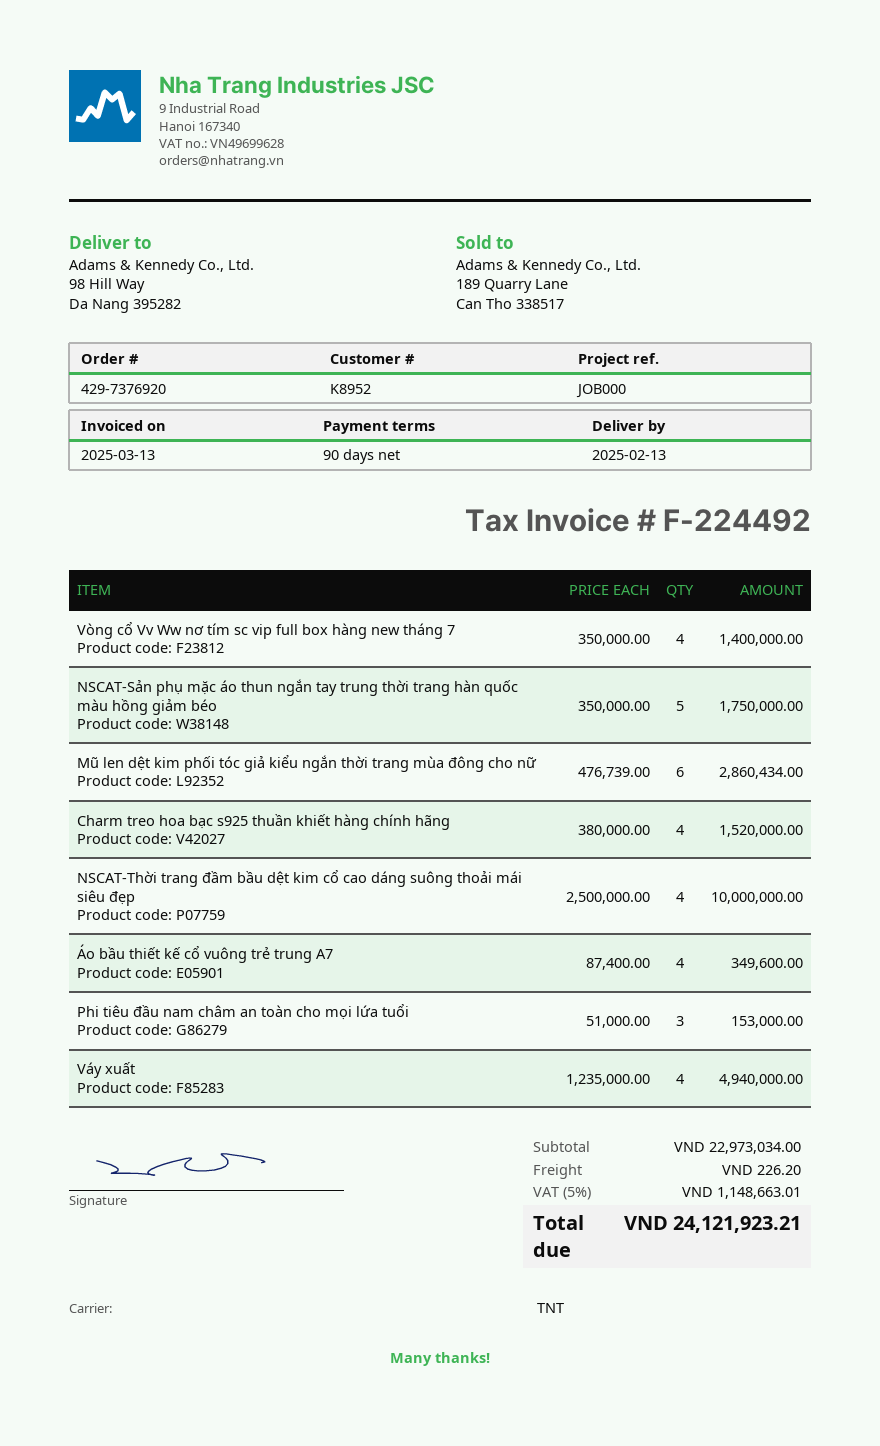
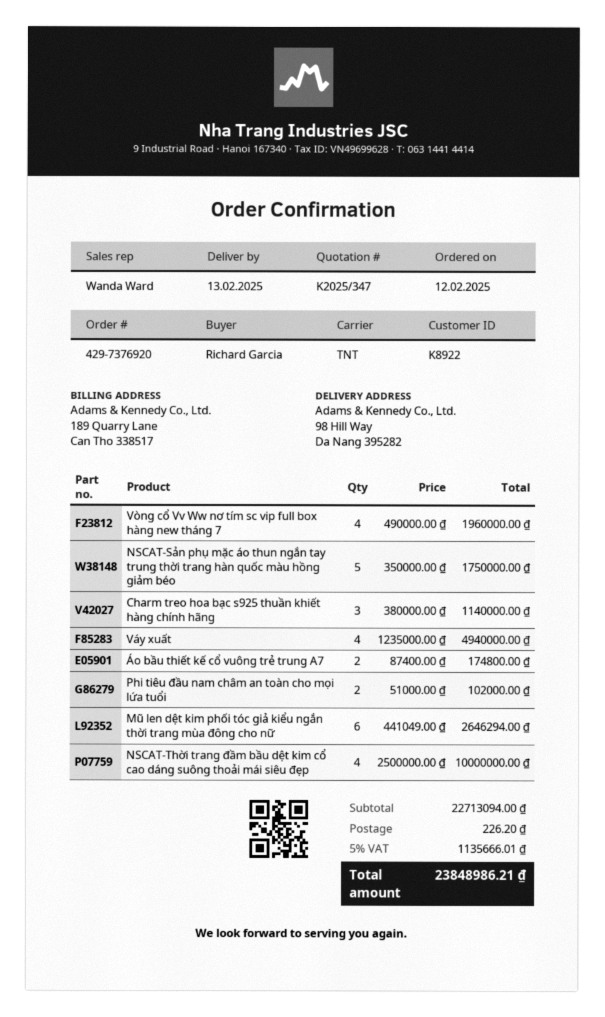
customer number: K8952 -> K8922
Vòng cổ Vv Ww nơ tím sc vip full box hàng new tháng 7: 4 x 350000.00 = 1400000.00 -> 4 x 490000.00 = 1960000.00
Mũ len dệt kim phối tóc giả kiểu ngắn thời trang mùa đông cho nữ: 6 x 476739.00 = 2860434.00 -> 6 x 441049.00 = 2646294.00
Charm treo hoa bạc s925 thuần khiết hàng chính hãng: 4 x 380000.00 = 1520000.00 -> 3 x 380000.00 = 1140000.00
Áo bầu thiết kế cổ vuông trẻ trung A7: 4 x 87400.00 = 349600.00 -> 2 x 87400.00 = 174800.00
Phi tiêu đầu nam châm an toàn cho mọi lứa tuổi: 3 x 51000.00 = 153000.00 -> 2 x 51000.00 = 102000.00
subtotal: 22973034.00 -> 22713094.00
tax: 5% = 1148663.01 -> 5% = 1135666.01
total: 24121923.21 -> 23848986.21

